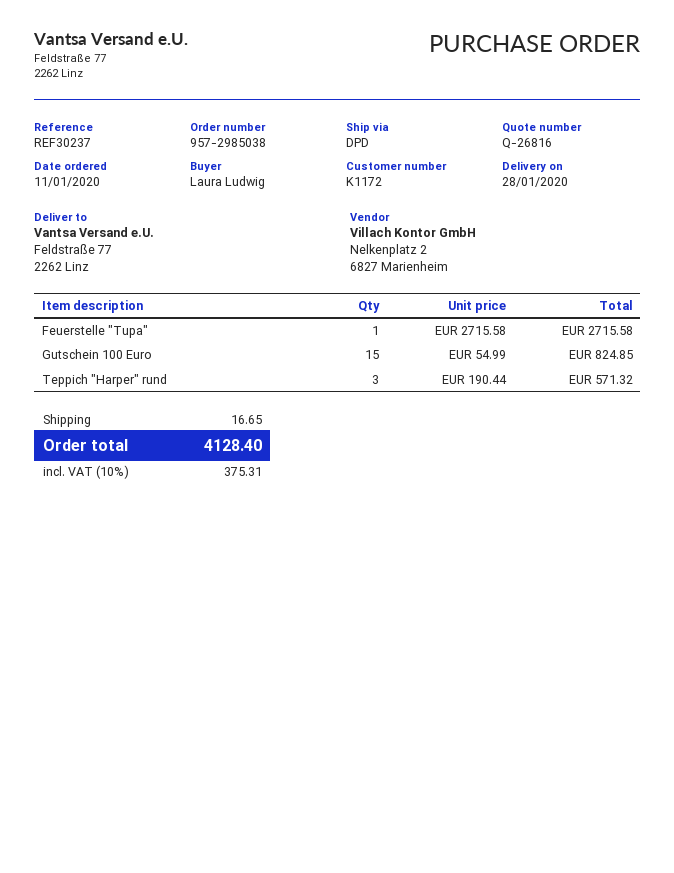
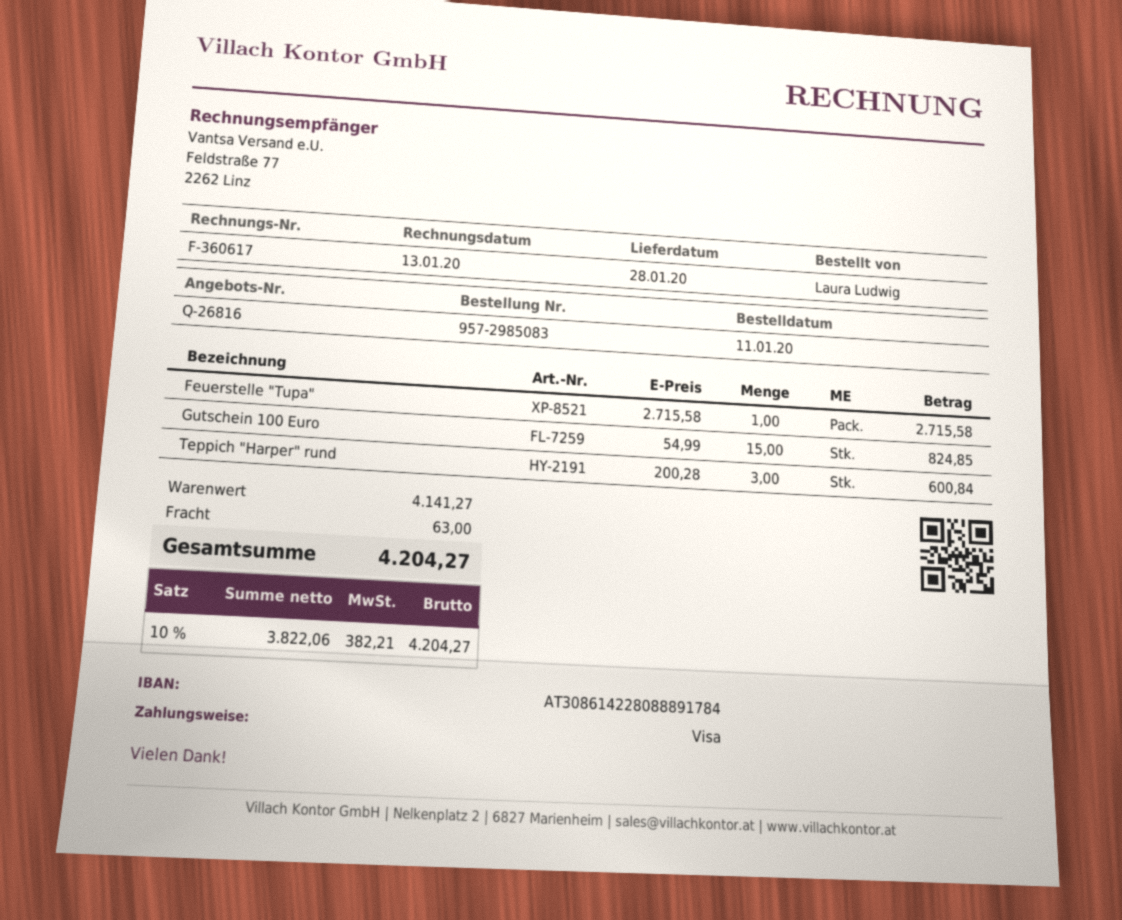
order number: 957-2985038 -> 957-2985083
Teppich "Harper" rund: 3 x 190.44 = 571.32 -> 3 x 200.28 = 600.84
shipping: 16.65 -> 63.00
tax: 10% = 375.31 -> 10% = 382.21
total: 4128.40 -> 4204.27

